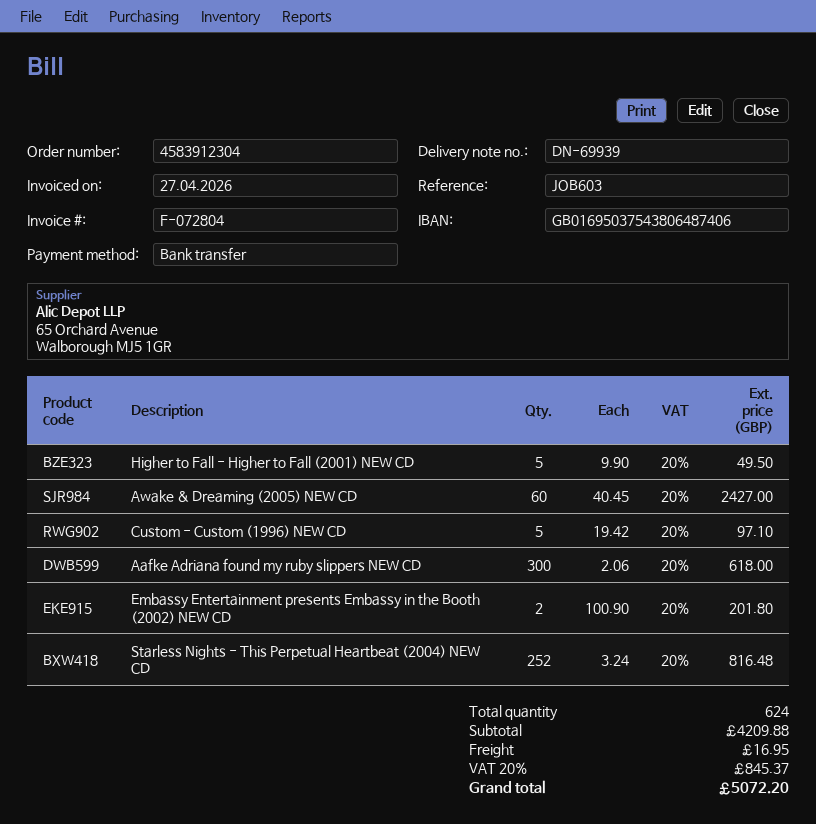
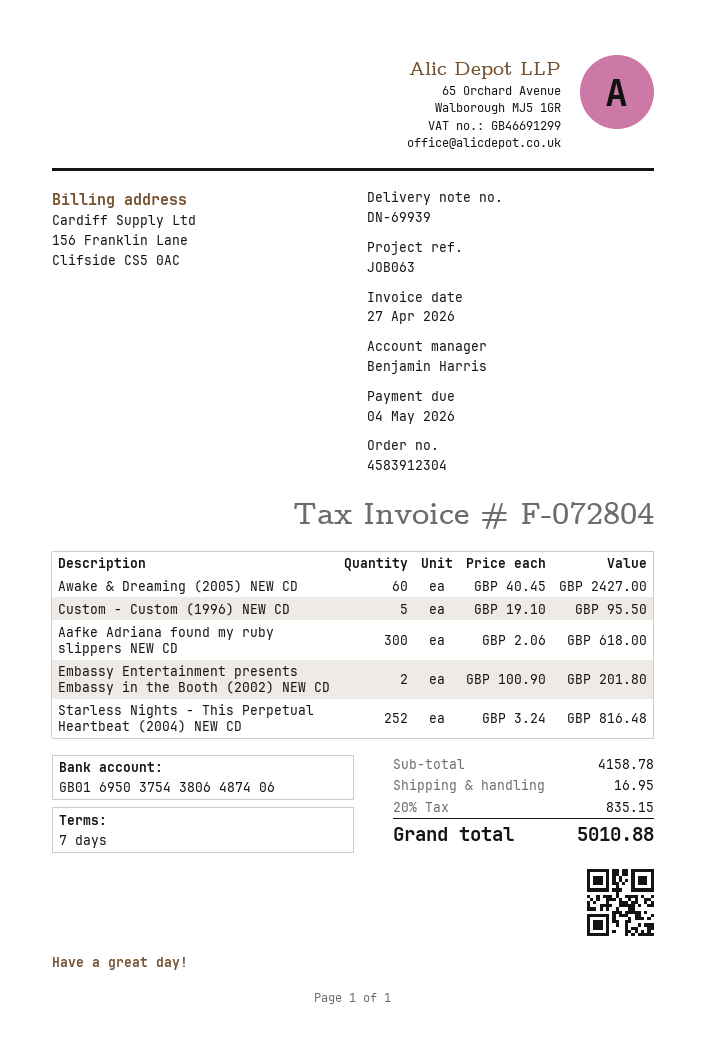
reference: JOB603 -> JOB063
Higher to Fall - Higher to Fall (2001) NEW CD: 5 x 9.90 = 49.50 -> none
Custom - Custom (1996) NEW CD: 5 x 19.42 = 97.10 -> 5 x 19.10 = 95.50
subtotal: 4209.88 -> 4158.78
tax: 20% = 845.37 -> 20% = 835.15
total: 5072.20 -> 5010.88

